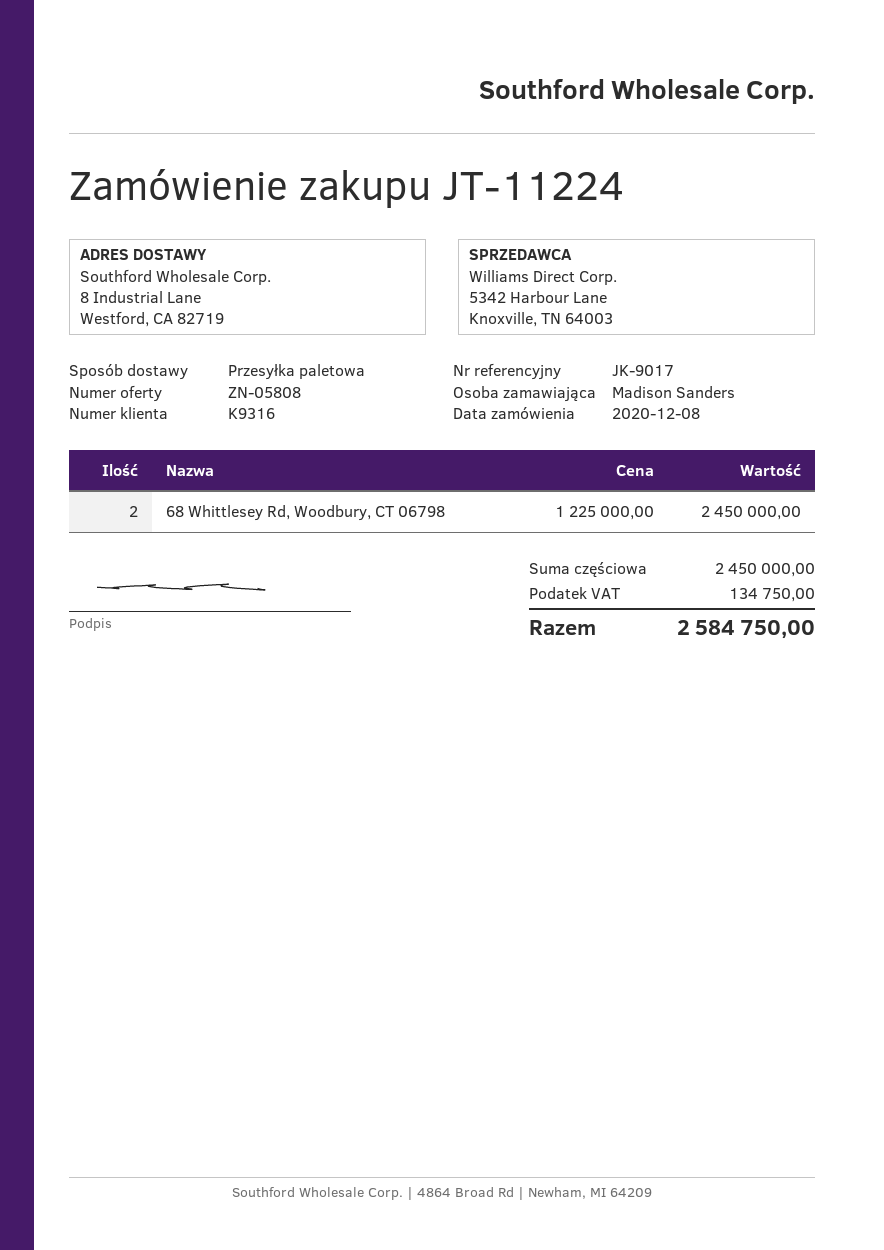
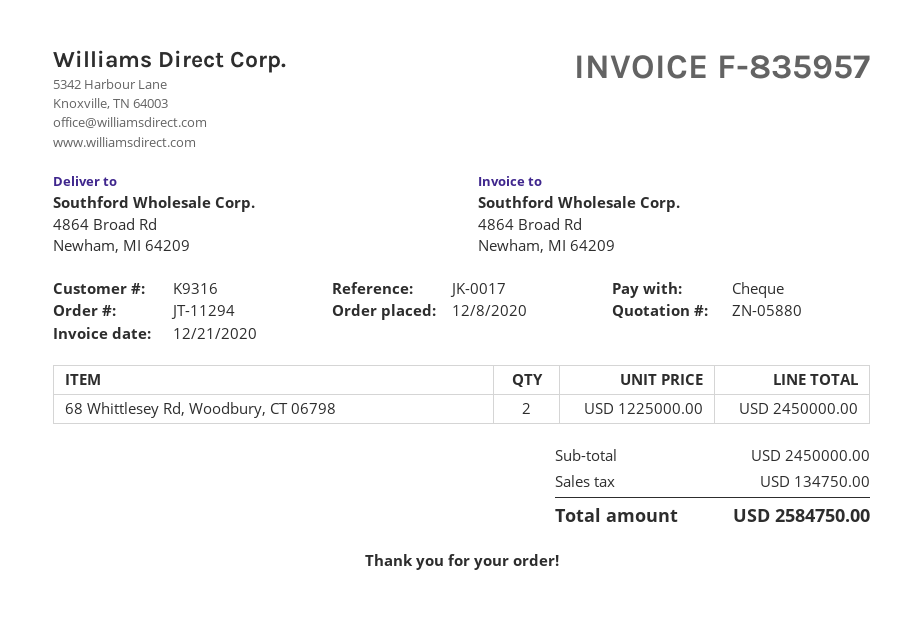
quote number: ZN-05808 -> ZN-05880
order number: JT-11224 -> JT-11294
reference: JK-9017 -> JK-0017
ship to: 8 Industrial Lane, Westford, CA 82719 -> 4864 Broad Rd, Newham, MI 64209

